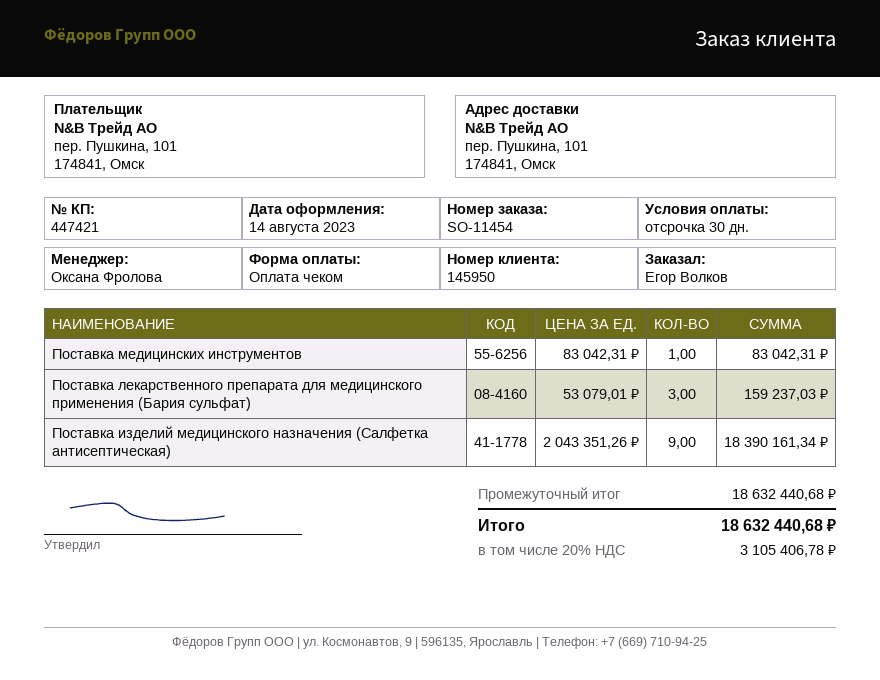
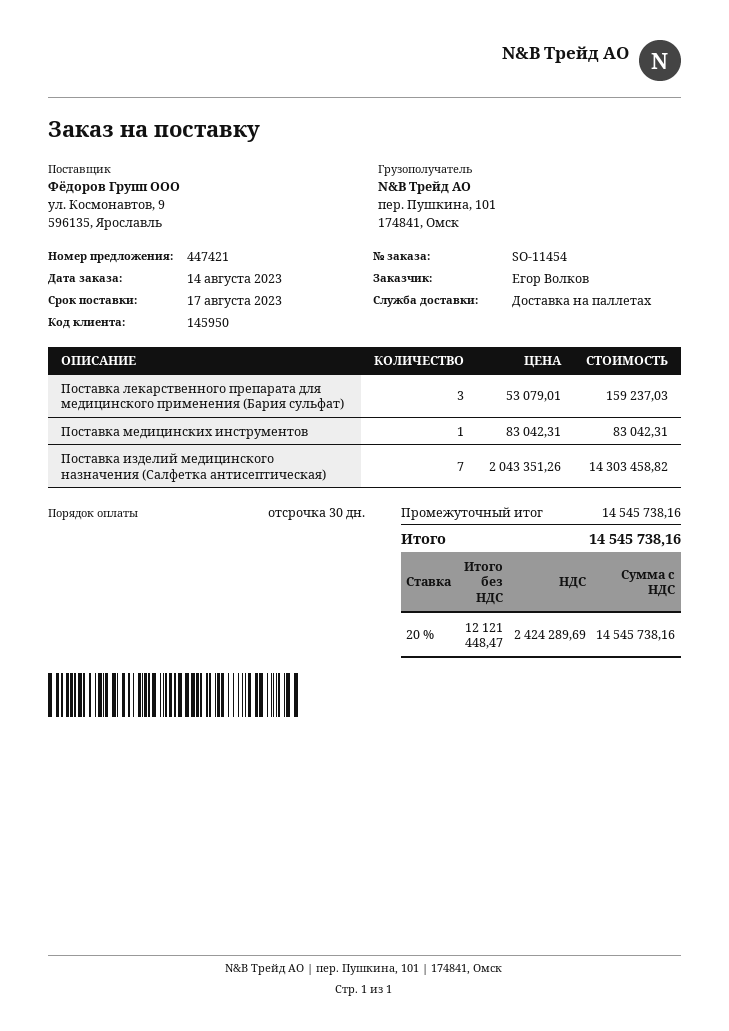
Поставка изделий медицинского назначения (Салфетка антисептическая): 9 x 2043351.26 = 18390161.34 -> 7 x 2043351.26 = 14303458.82
subtotal: 18632440.68 -> 14545738.16
tax: 20% = 3105406.78 -> 20% = 2424289.69
total: 18632440.68 -> 14545738.16

